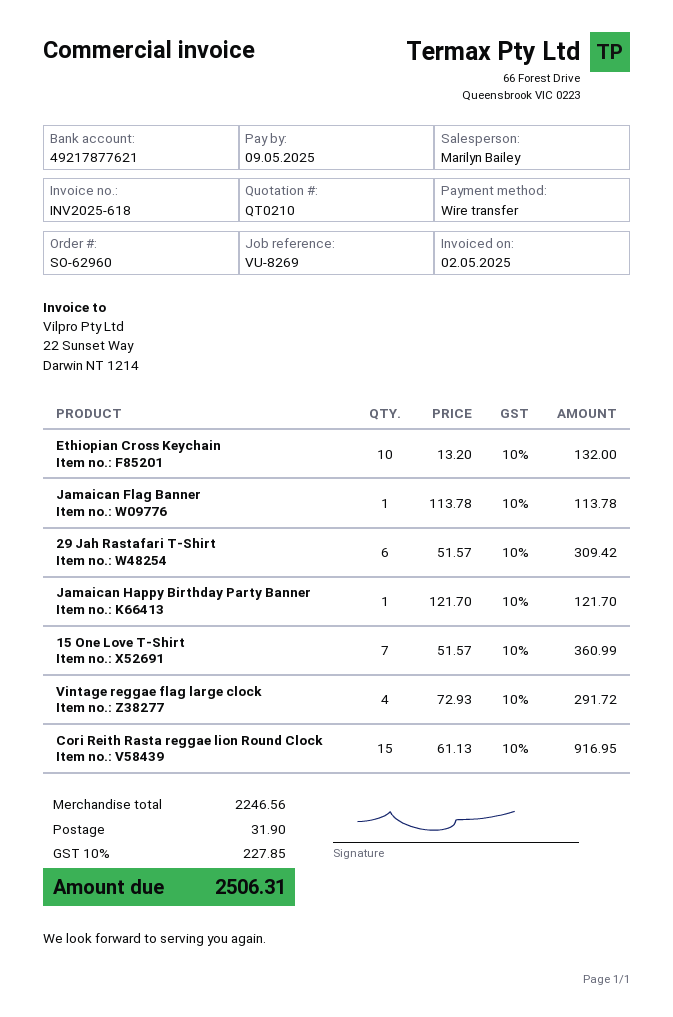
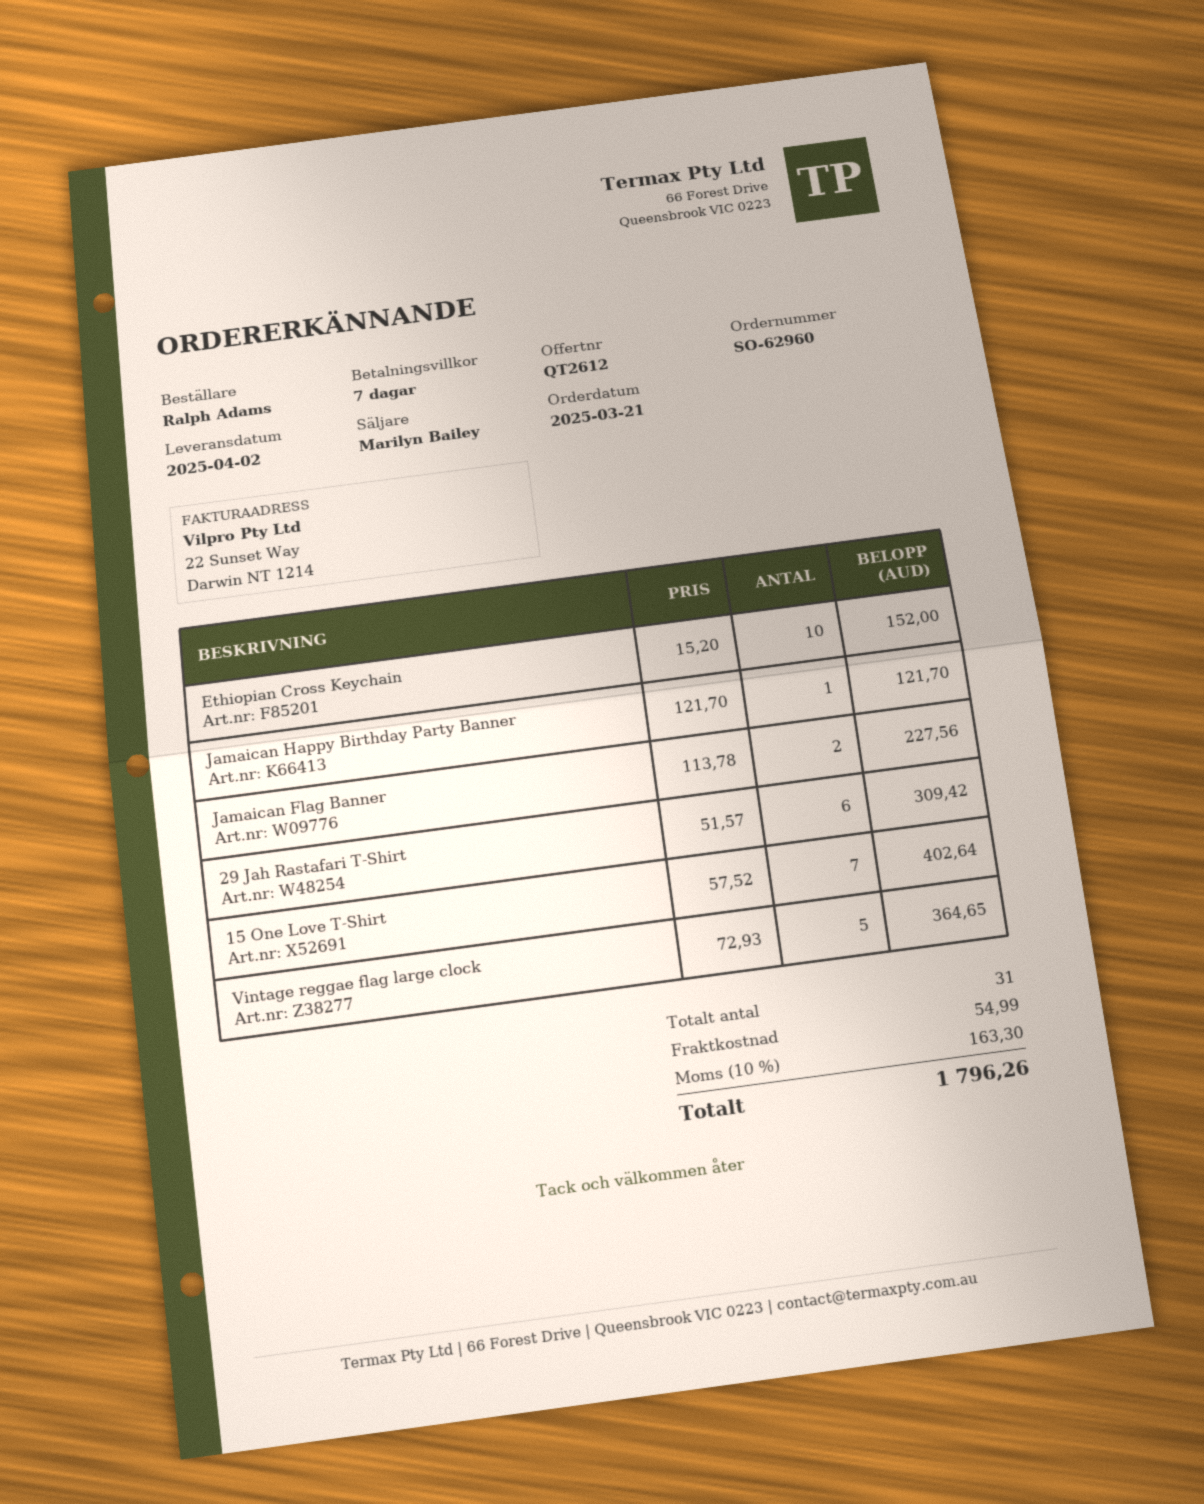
quote number: QT0210 -> QT2612
Ethiopian Cross Keychain: 10 x 13.20 = 132.00 -> 10 x 15.20 = 152.00
Jamaican Flag Banner: 1 x 113.78 = 113.78 -> 2 x 113.78 = 227.56
15 One Love T-Shirt: 7 x 51.57 = 360.99 -> 7 x 57.52 = 402.64
Vintage reggae flag large clock: 4 x 72.93 = 291.72 -> 5 x 72.93 = 364.65
Cori Reith Rasta reggae lion Round Clock: 15 x 61.13 = 916.95 -> none
shipping: 31.90 -> 54.99
tax: 10% = 227.85 -> 10% = 163.30
total: 2506.31 -> 1796.26

